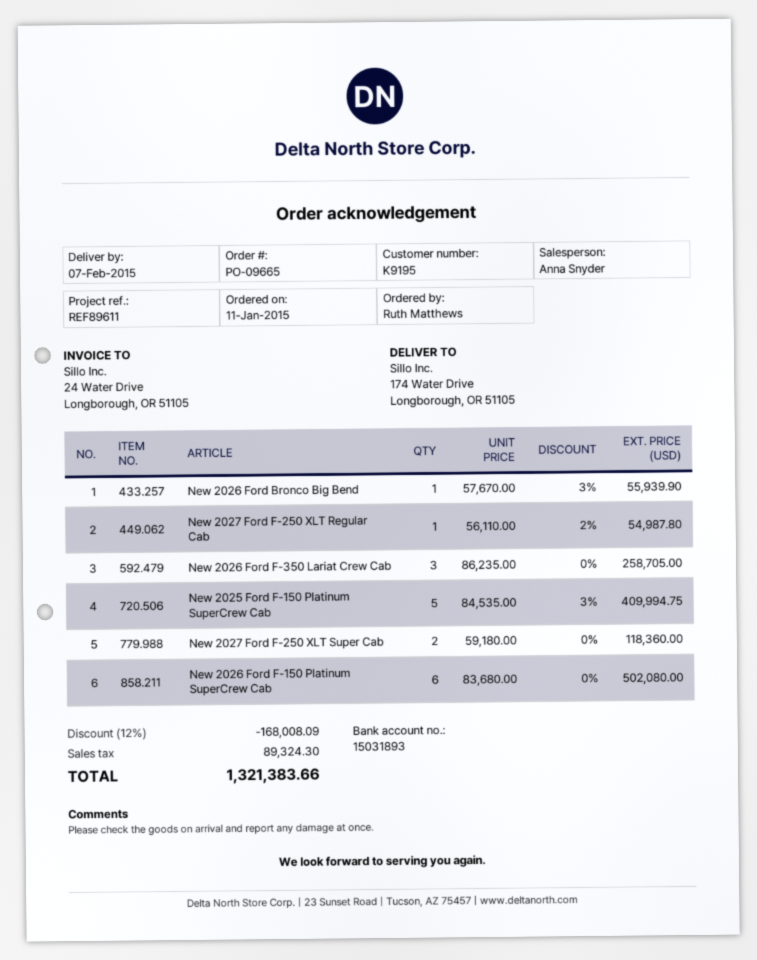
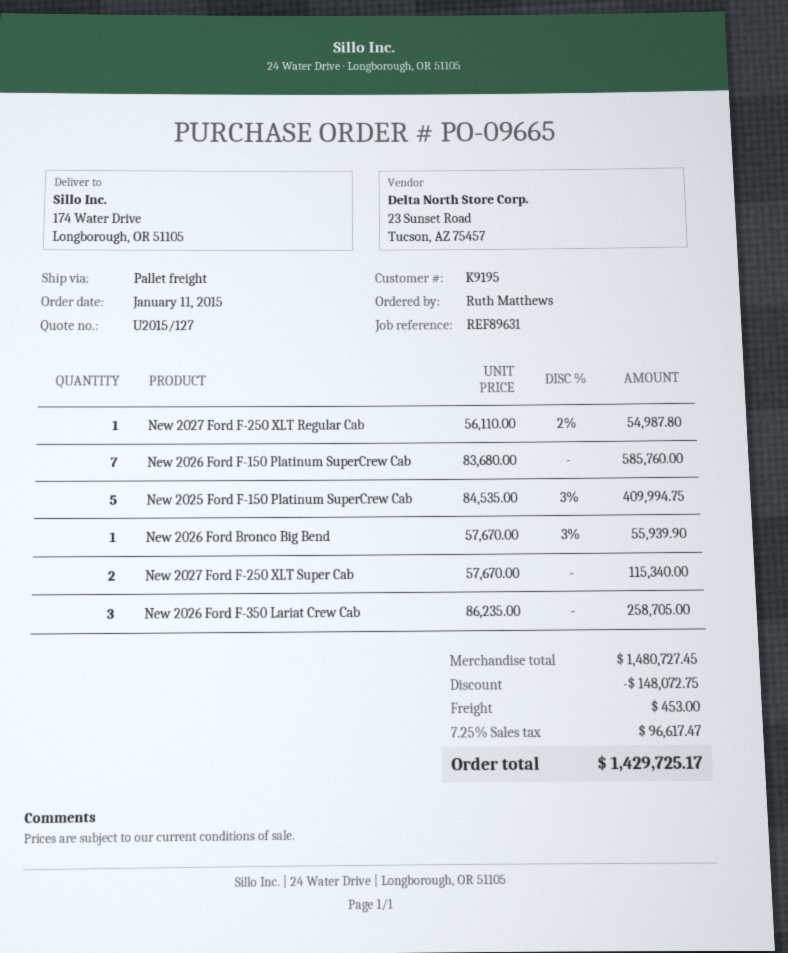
reference: REF89611 -> REF89631
New 2027 Ford F-250 XLT Super Cab: 2 x 59180.00 = 118360.00 -> 2 x 57670.00 = 115340.00
New 2026 Ford F-150 Platinum SuperCrew Cab: 6 x 83680.00 = 502080.00 -> 7 x 83680.00 = 585760.00
discount: 168008.09 -> 148072.75
shipping: none -> 453.00
tax: 89324.30 -> 96617.47
total: 1321383.66 -> 1429725.17

